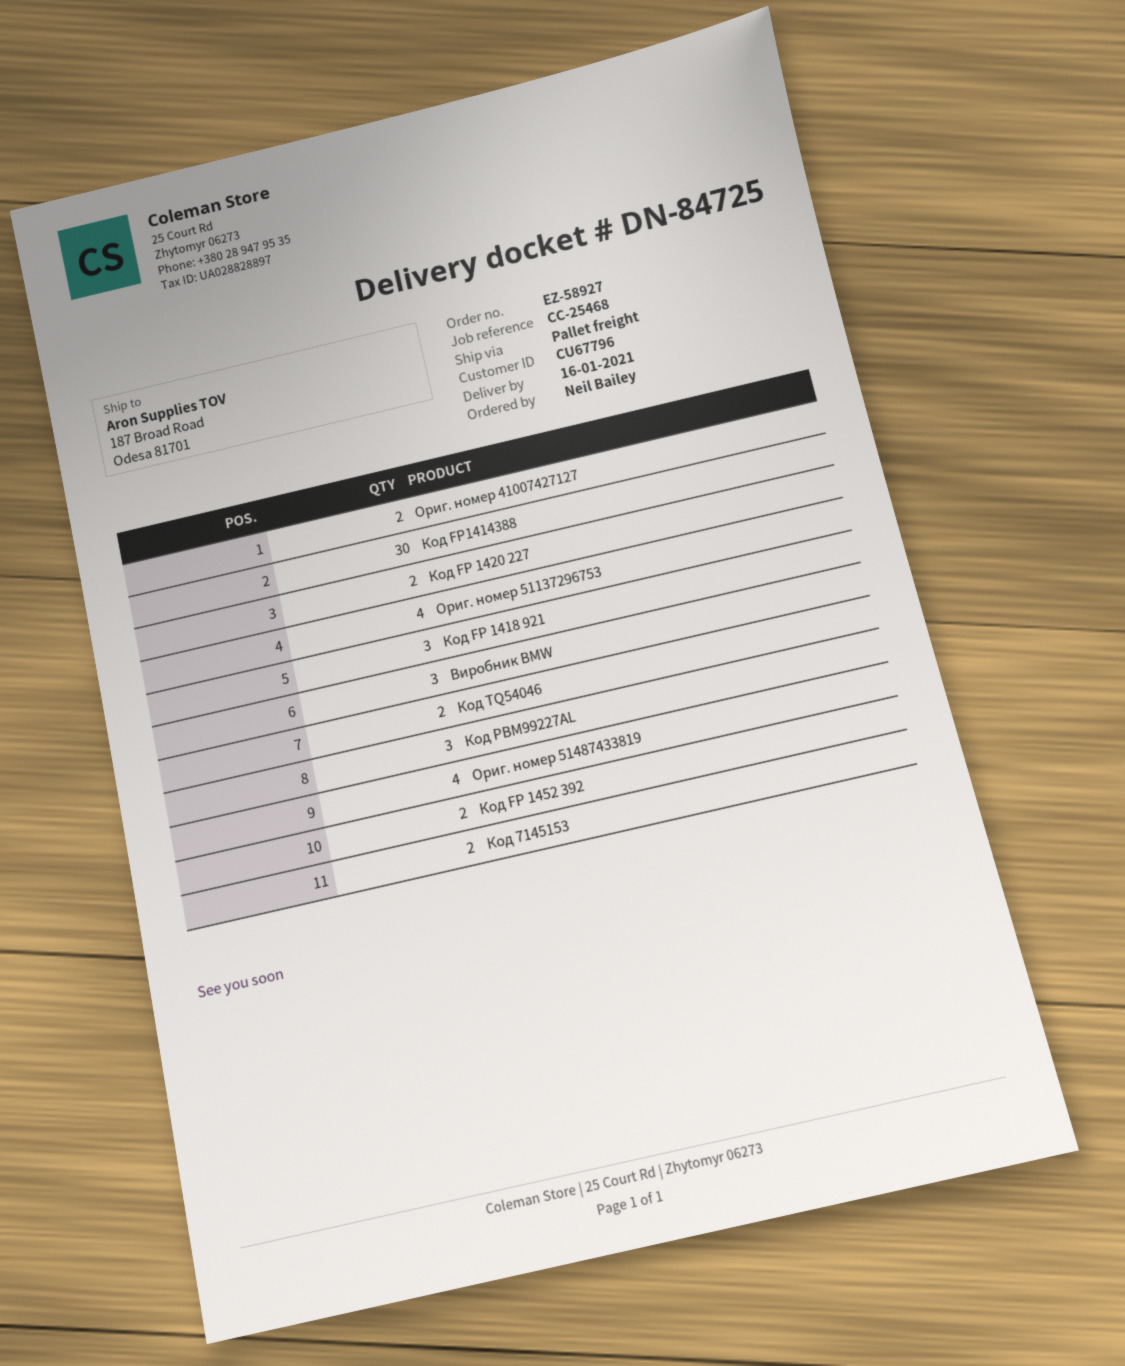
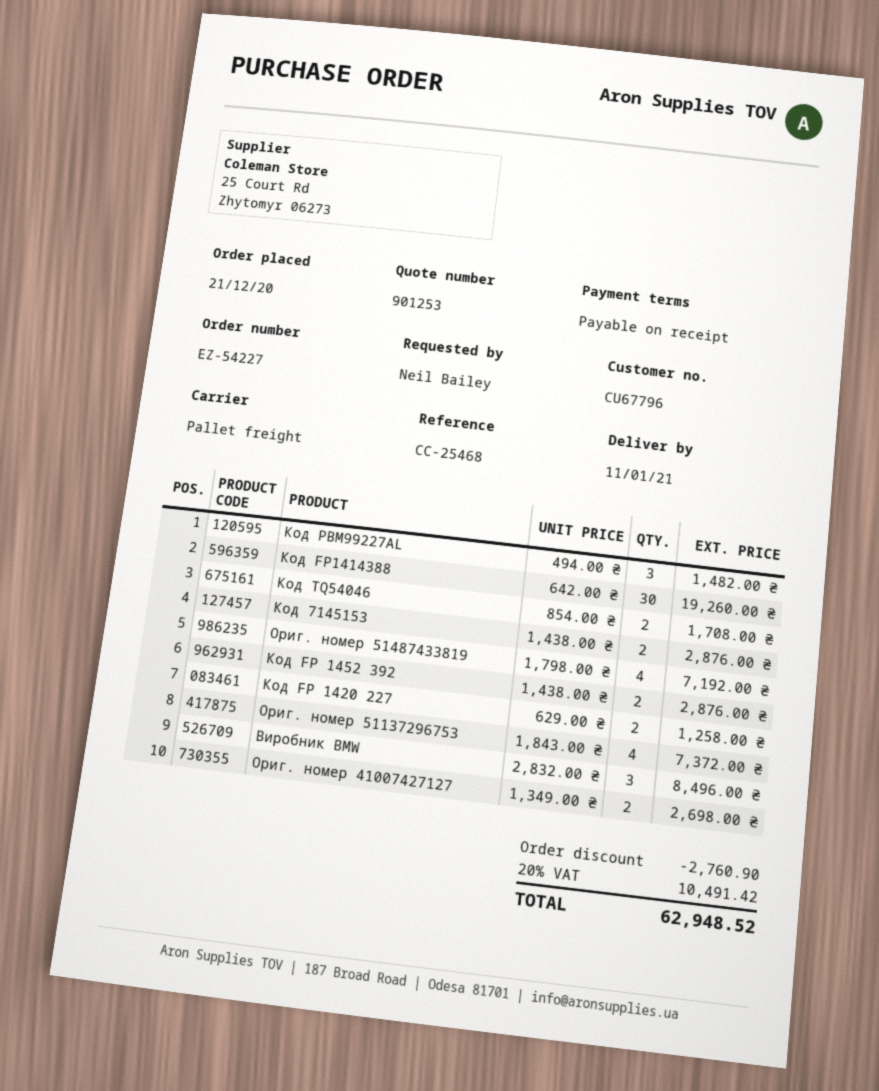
order number: EZ-58927 -> EZ-54227
delivery date: 2021-01-16 -> 2021-01-11
Код FP 1418 921: 3 -> none

